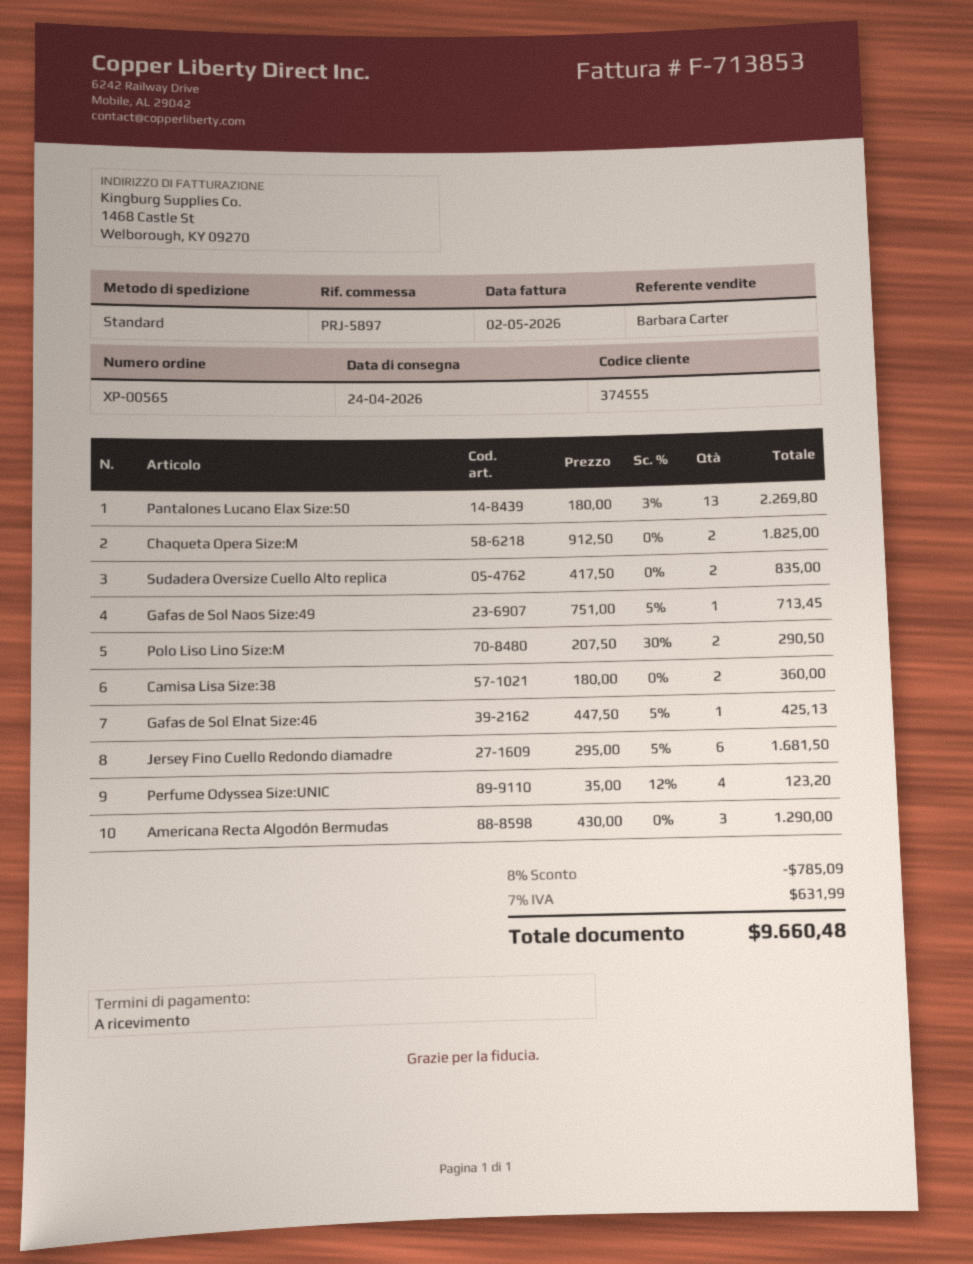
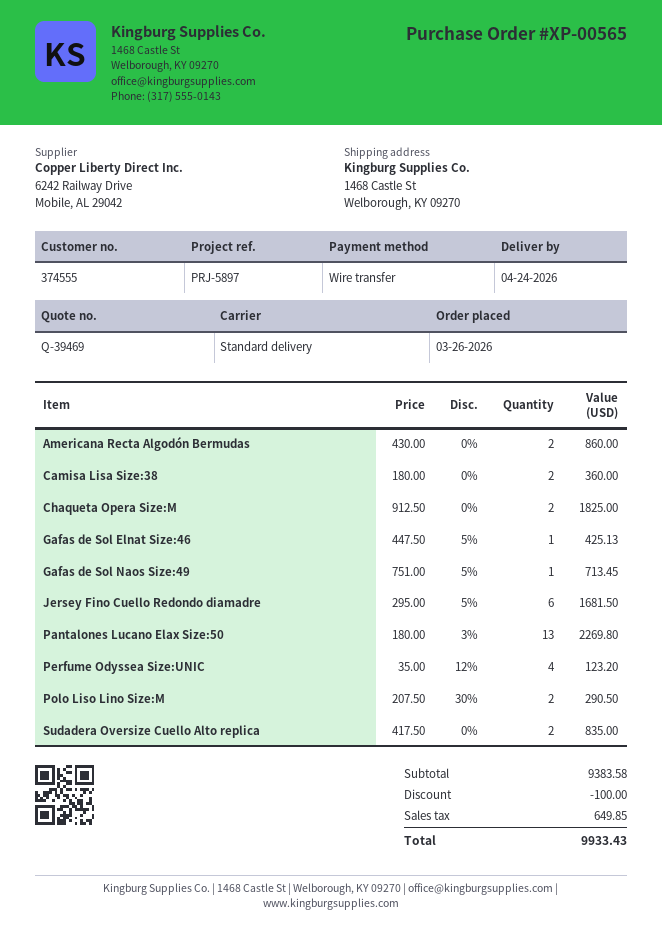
Americana Recta Algodón Bermudas: 3 x 430.00 = 1290.00 -> 2 x 430.00 = 860.00
discount: 785.09 -> 100.00
tax: 631.99 -> 649.85
total: 9660.48 -> 9933.43

